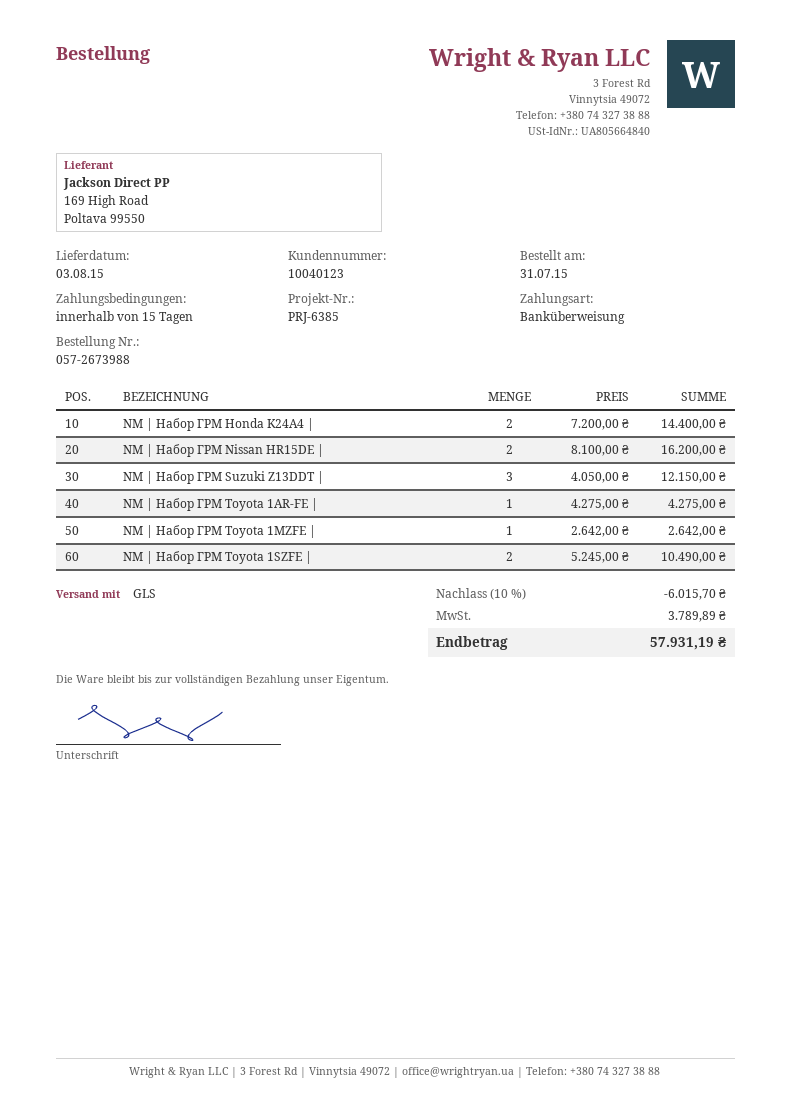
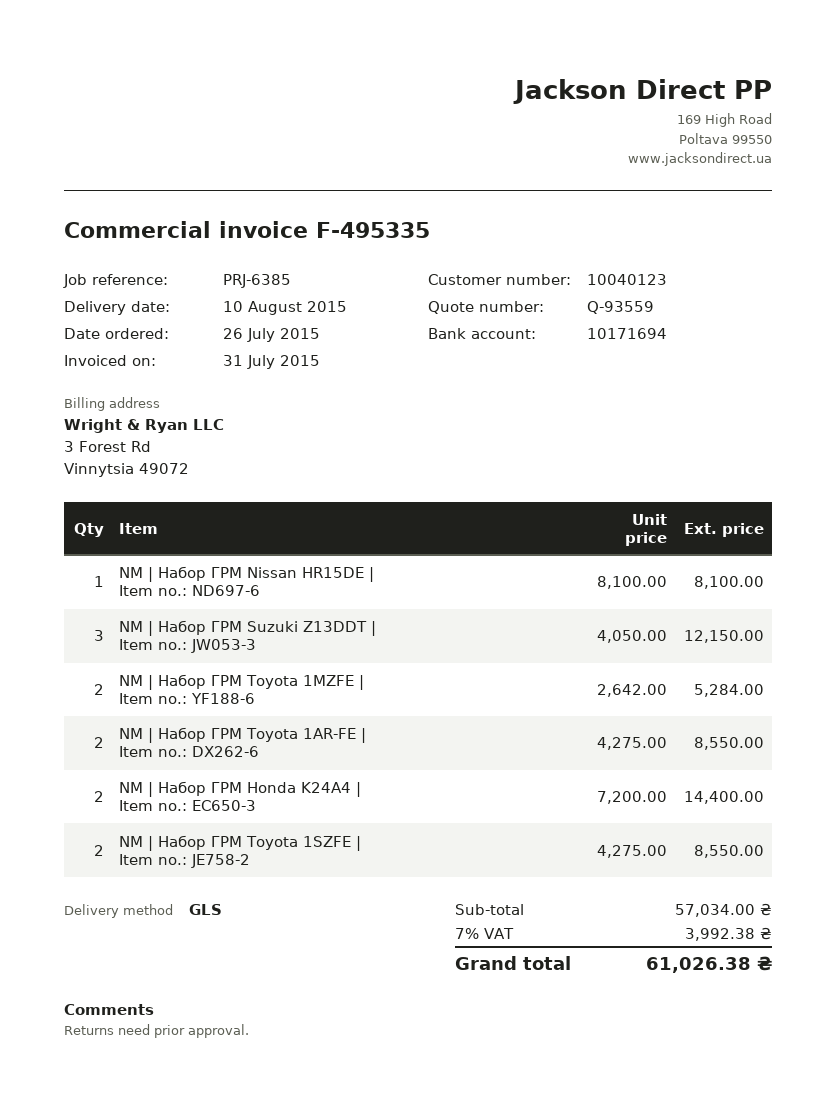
order date: 2015-07-31 -> 2015-07-26
delivery date: 2015-08-03 -> 2015-08-10
NM | Набор ГРМ Nissan HR15DE |: 2 x 8100.00 = 16200.00 -> 1 x 8100.00 = 8100.00
NM | Набор ГРМ Toyota 1AR-FE |: 1 x 4275.00 = 4275.00 -> 2 x 4275.00 = 8550.00
NM | Набор ГРМ Toyota 1MZFE |: 1 x 2642.00 = 2642.00 -> 2 x 2642.00 = 5284.00
NM | Набор ГРМ Toyota 1SZFE |: 2 x 5245.00 = 10490.00 -> 2 x 4275.00 = 8550.00
discount: 10% = 6015.70 -> none
tax: 3789.89 -> 3992.38
total: 57931.19 -> 61026.38

